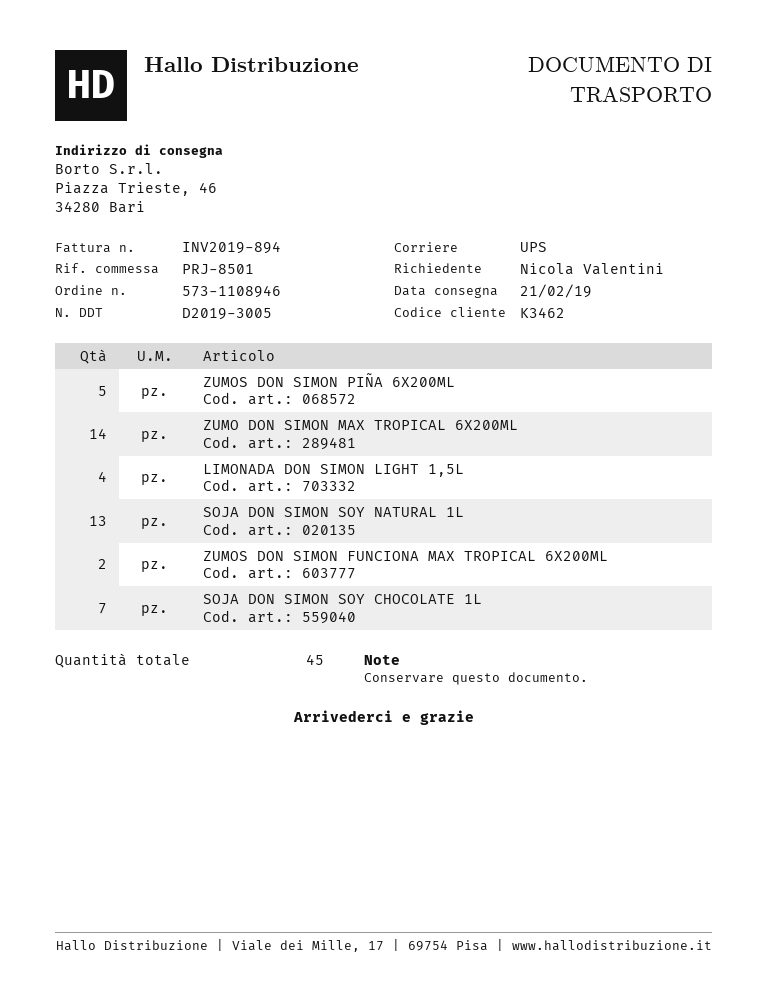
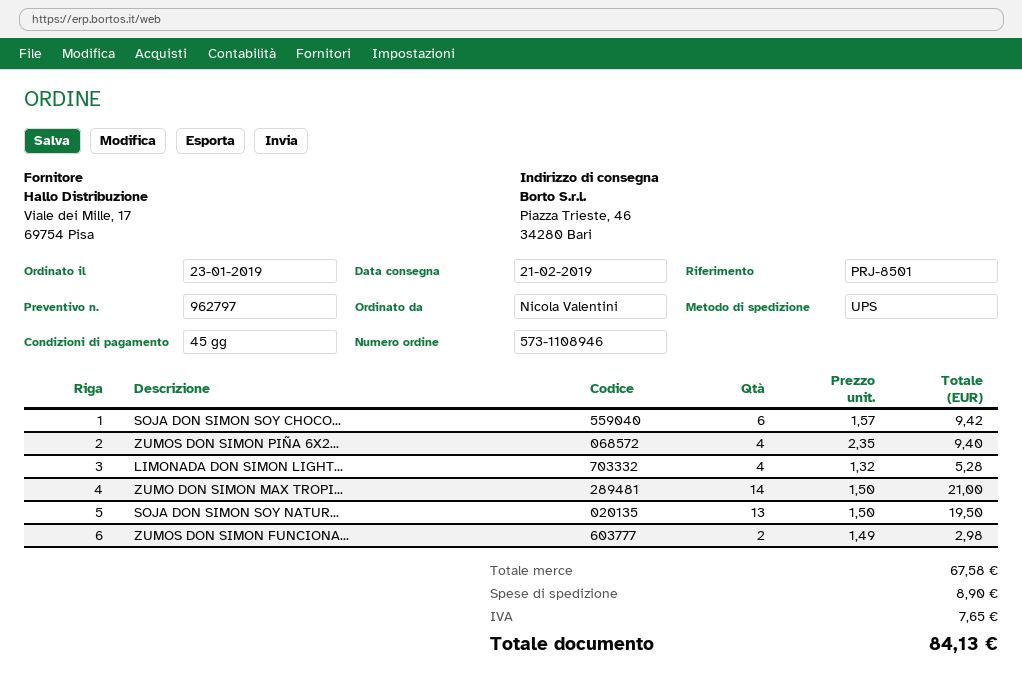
ZUMOS DON SIMON PIÑA 6X200ML: 5 -> 4
SOJA DON SIMON SOY CHOCOLATE 1L: 7 -> 6

